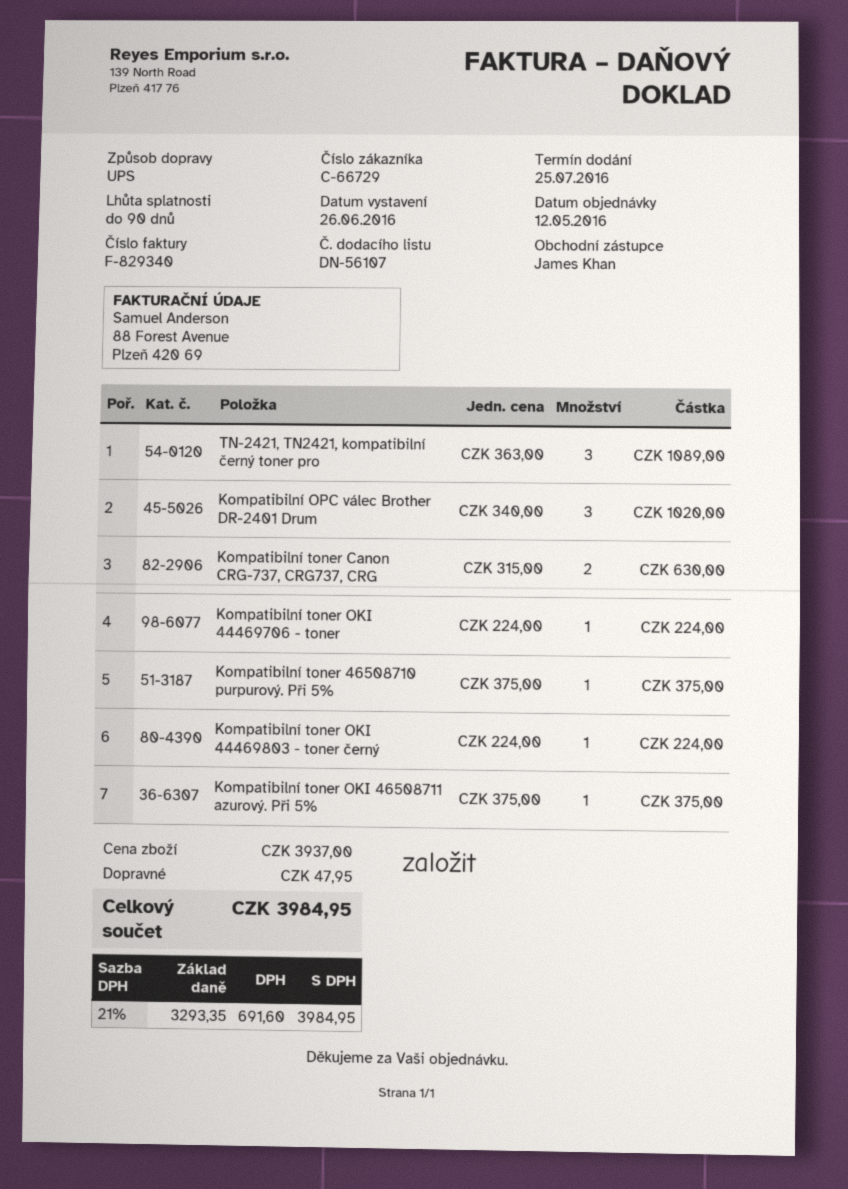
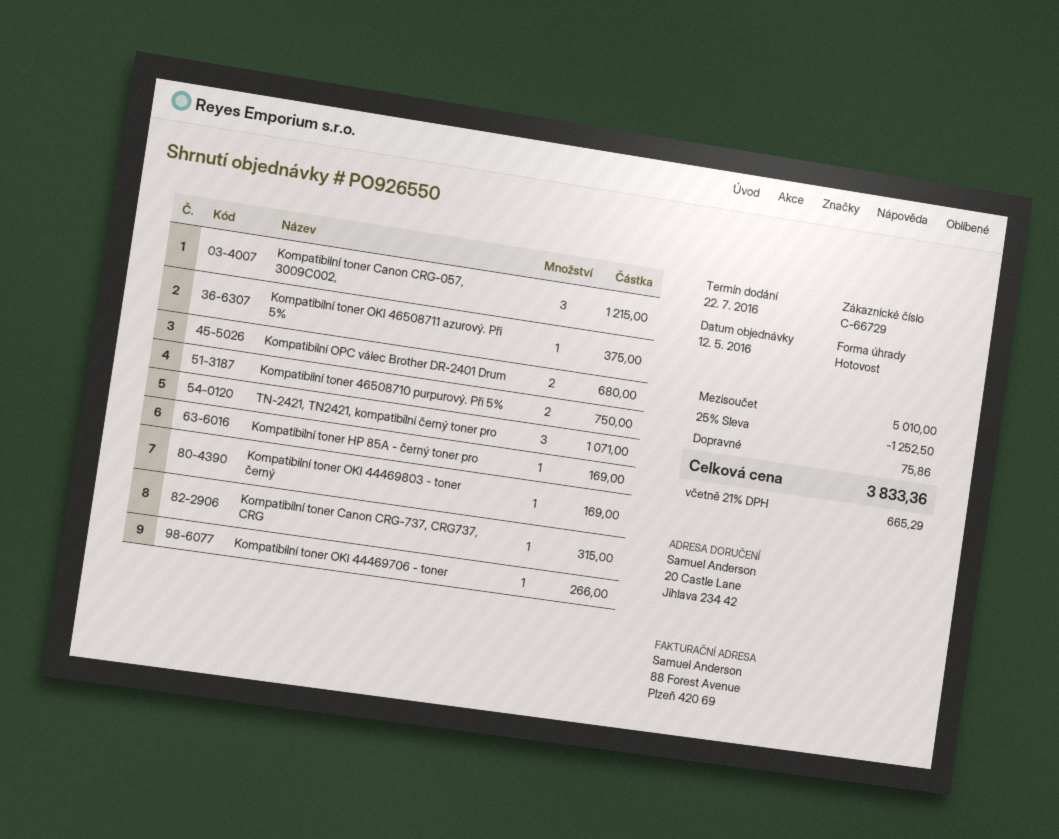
delivery date: 2016-07-25 -> 2016-07-22
TN-2421, TN2421, kompatibilní černý toner pro: 3 for 1089.00 -> 3 for 1071.00
Kompatibilní OPC válec Brother DR-2401 Drum: 3 for 1020.00 -> 2 for 680.00
Kompatibilní toner Canon CRG-737, CRG737, CRG: 2 for 630.00 -> 1 for 315.00
Kompatibilní toner OKI 44469706 - toner: 1 for 224.00 -> 1 for 266.00
Kompatibilní toner 46508710 purpurový. Při 5%: 1 for 375.00 -> 2 for 750.00
Kompatibilní toner OKI 44469803 - toner černý: 1 for 224.00 -> 1 for 169.00
Kompatibilní toner Canon CRG-057, 3009C002,: none -> 3 for 1215.00
Kompatibilní toner HP 85A - černý toner pro: none -> 1 for 169.00
subtotal: 3937.00 -> 5010.00
discount: none -> 25% = 1252.50
shipping: 47.95 -> 75.86
tax: 21% = 691.60 -> 21% = 665.29
total: 3984.95 -> 3833.36

